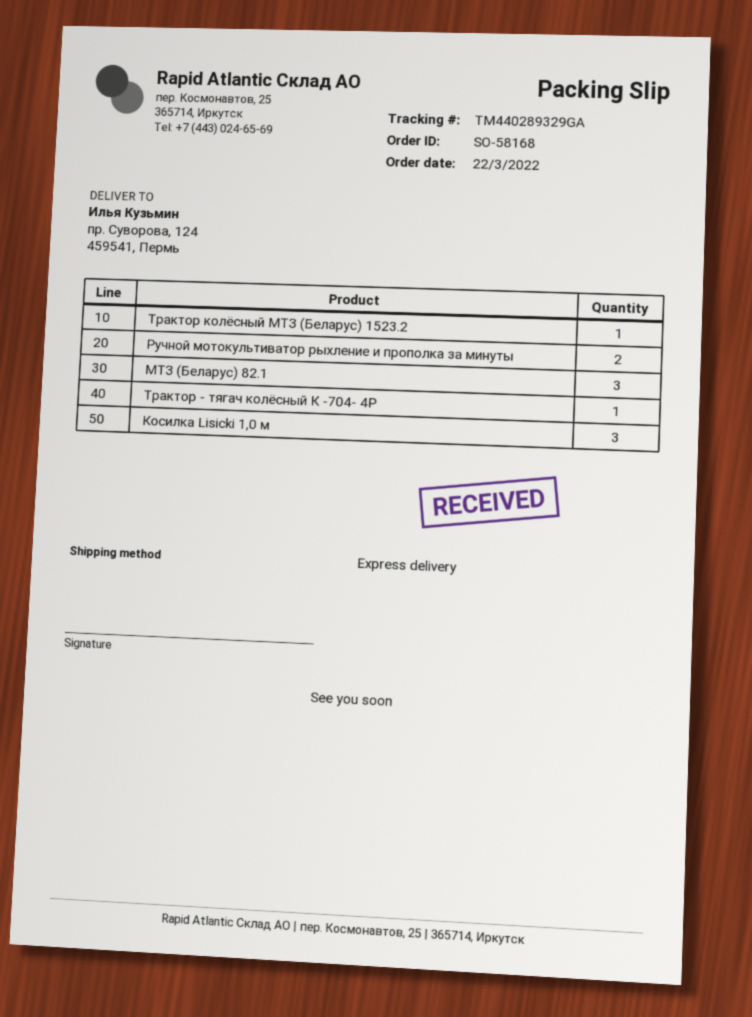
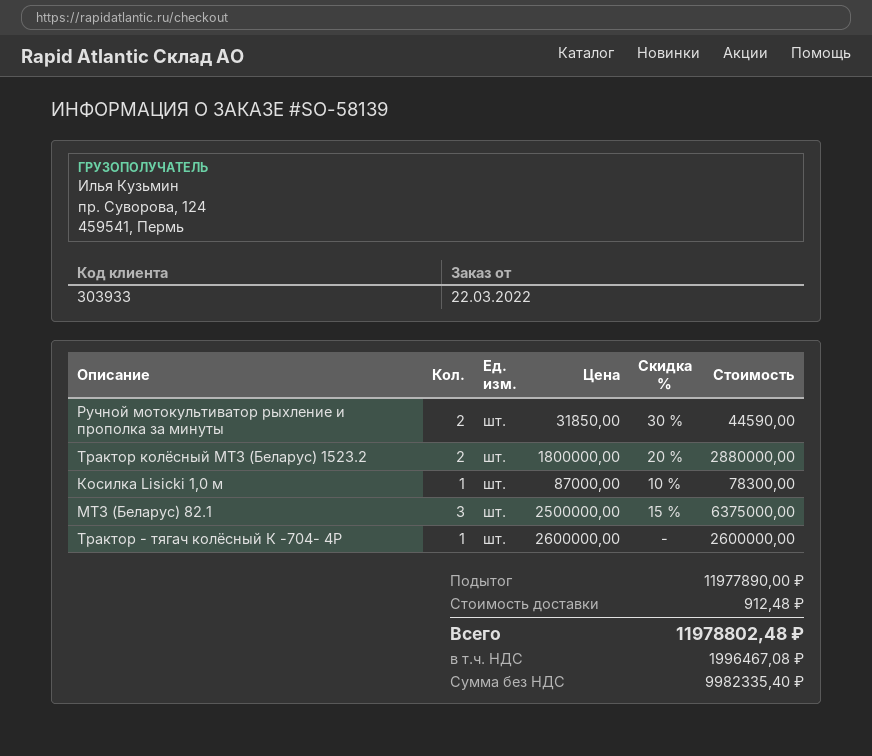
order number: SO-58168 -> SO-58139
Трактор колёсный МТЗ (Беларус) 1523.2: 1 -> 2
Косилка Lisicki 1,0 м: 3 -> 1

